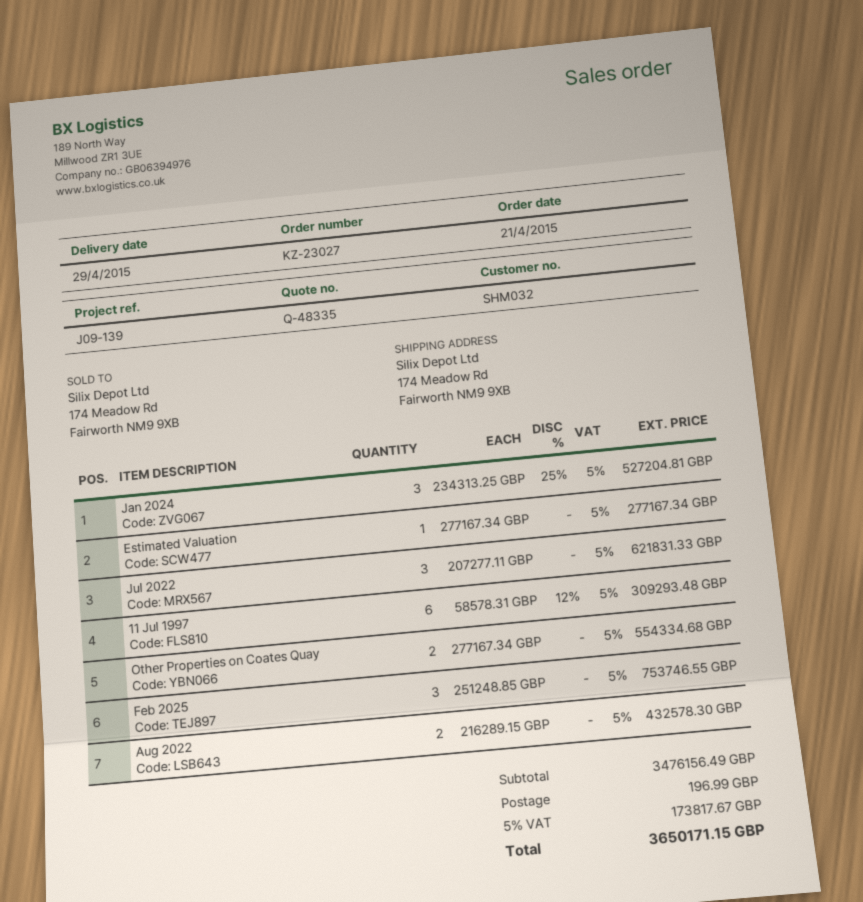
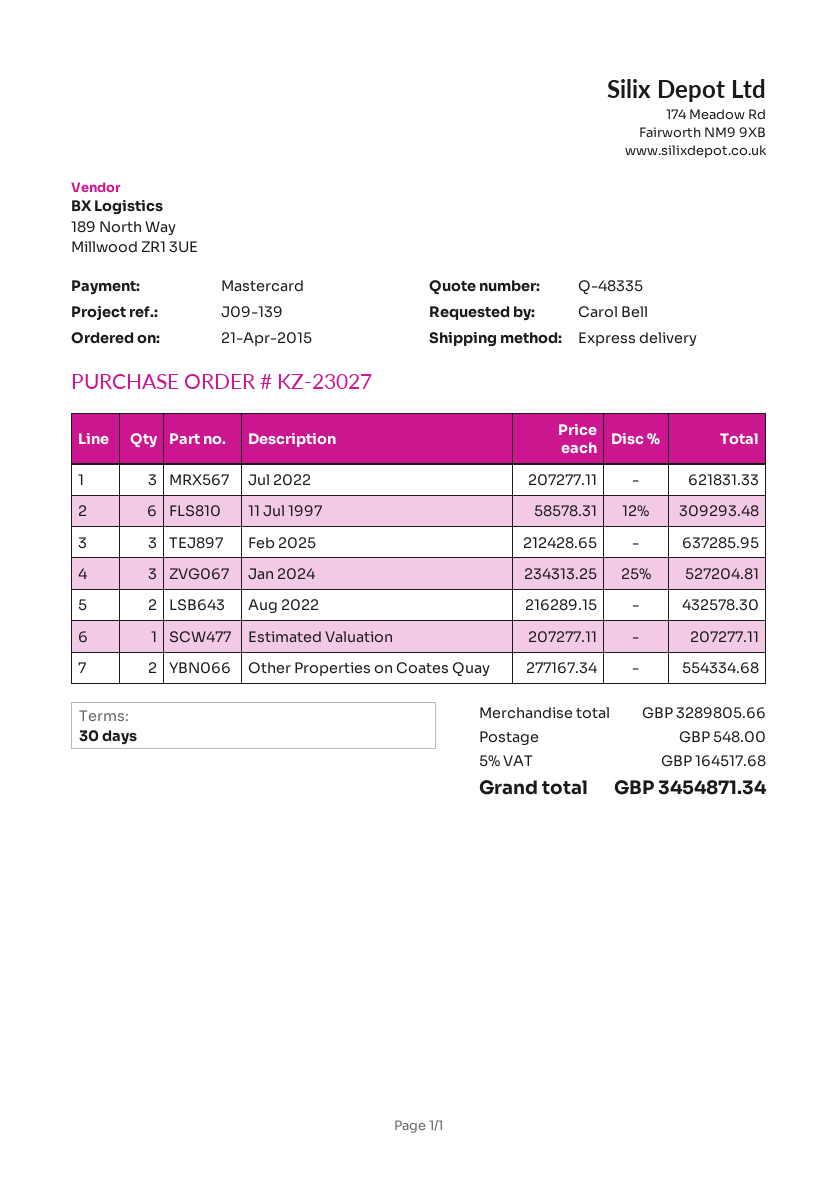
Estimated Valuation: 1 x 277167.34 = 277167.34 -> 1 x 207277.11 = 207277.11
Feb 2025: 3 x 251248.85 = 753746.55 -> 3 x 212428.65 = 637285.95
subtotal: 3476156.49 -> 3289805.66
shipping: 196.99 -> 548.00
tax: 5% = 173817.67 -> 5% = 164517.68
total: 3650171.15 -> 3454871.34

